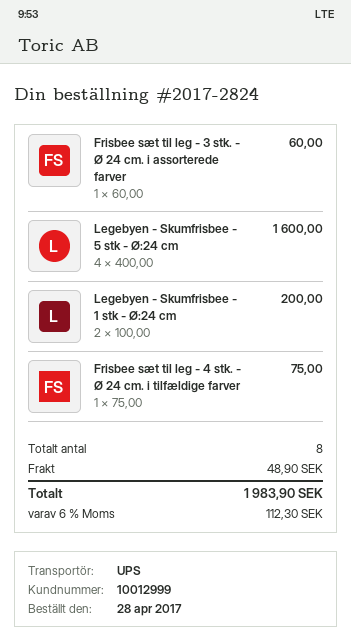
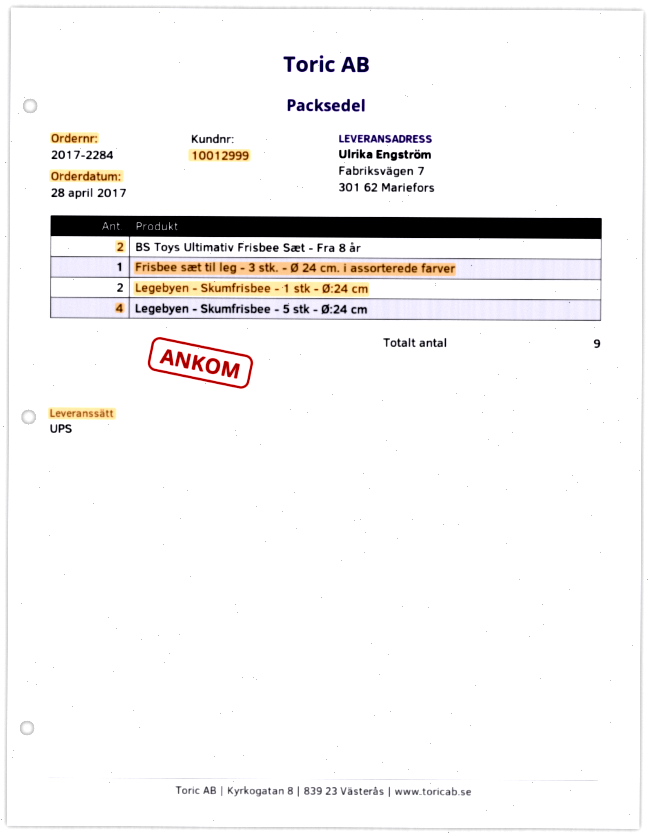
order number: 2017-2824 -> 2017-2284
Frisbee sæt til leg - 4 stk. - Ø 24 cm. i tilfældige farver: 1 -> none
BS Toys Ultimativ Frisbee Sæt - Fra 8 år: none -> 2
total quantity: 8 -> 9

